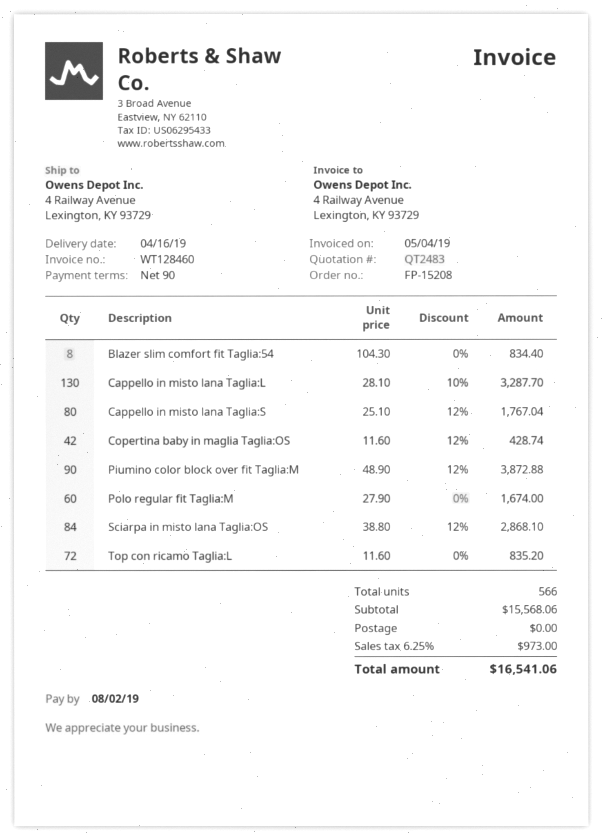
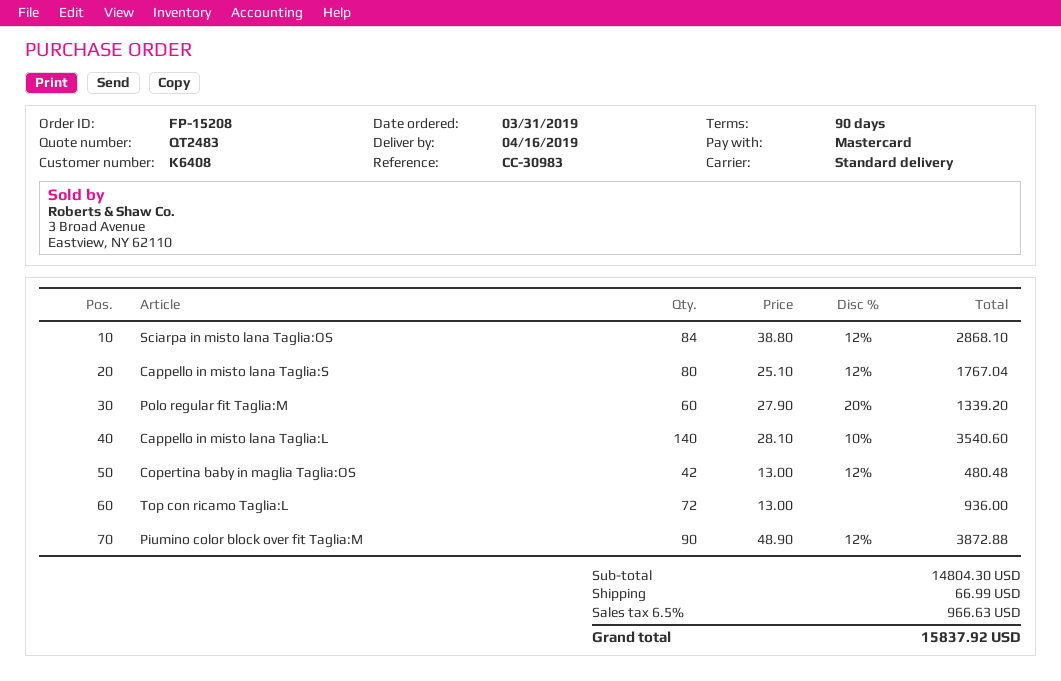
Blazer slim comfort fit Taglia:54: 8 x 104.30 = 834.40 -> none
Cappello in misto lana Taglia:L: 130 x 28.10 - 10% = 3287.70 -> 140 x 28.10 - 10% = 3540.60
Copertina baby in maglia Taglia:OS: 42 x 11.60 - 12% = 428.74 -> 42 x 13.00 - 12% = 480.48
Polo regular fit Taglia:M: 60 x 27.90 = 1674.00 -> 60 x 27.90 - 20% = 1339.20
Top con ricamo Taglia:L: 72 x 11.60 = 835.20 -> 72 x 13.00 = 936.00
subtotal: 15568.06 -> 14804.30
shipping: 0.00 -> 66.99
tax: 6.25% = 973.00 -> 6.5% = 966.63
total: 16541.06 -> 15837.92

